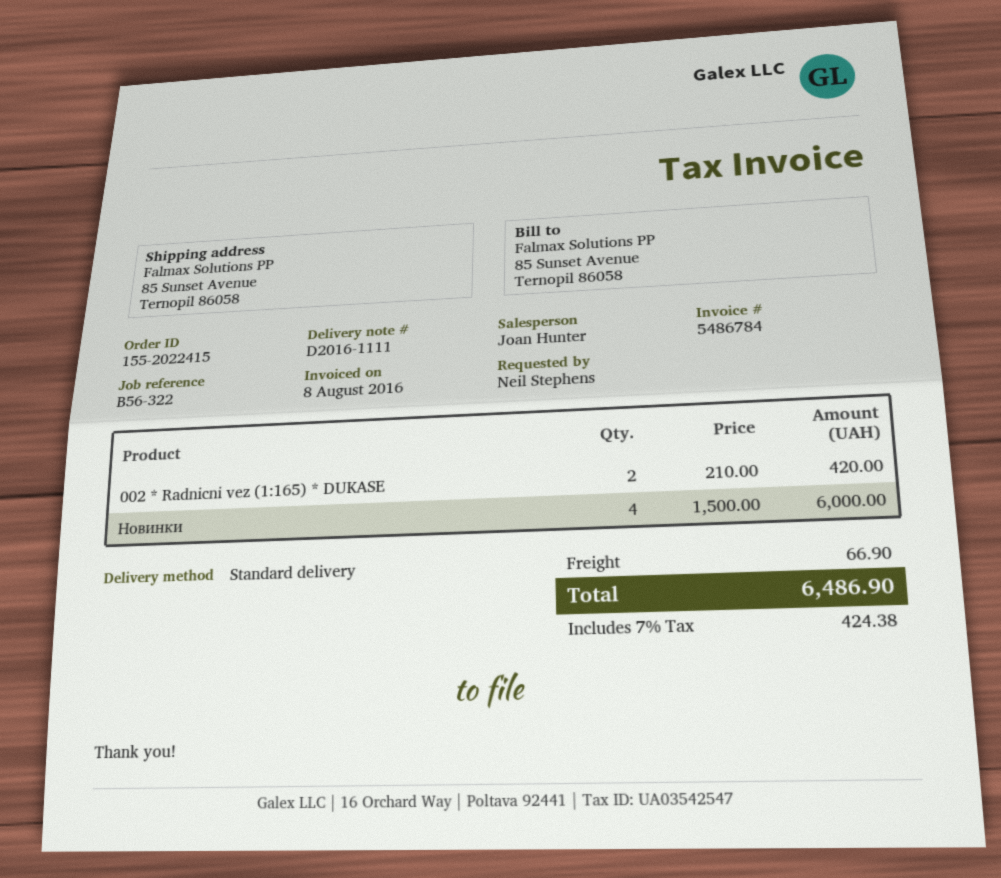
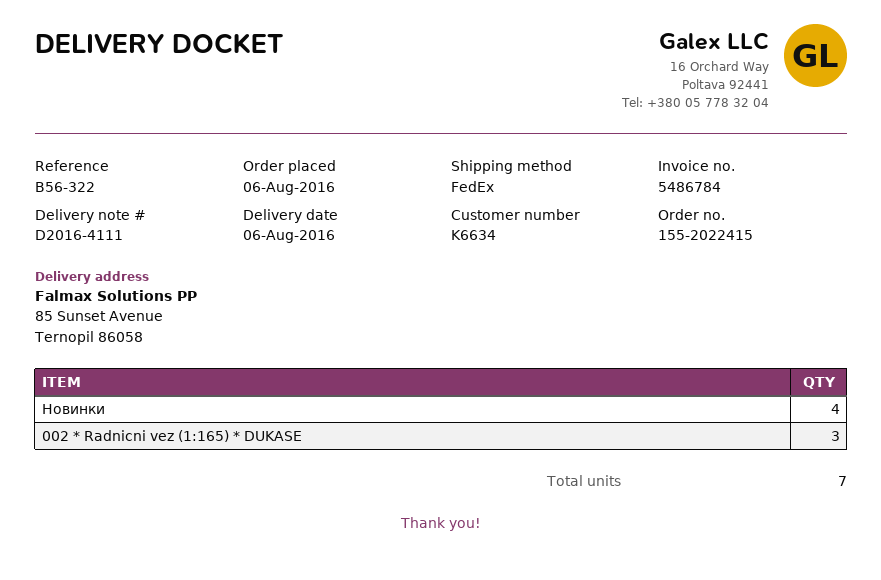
delivery note number: D2016-1111 -> D2016-4111
shipping method: standard -> FedEx
002 * Radnicni vez (1:165) * DUKASE: 2 -> 3

